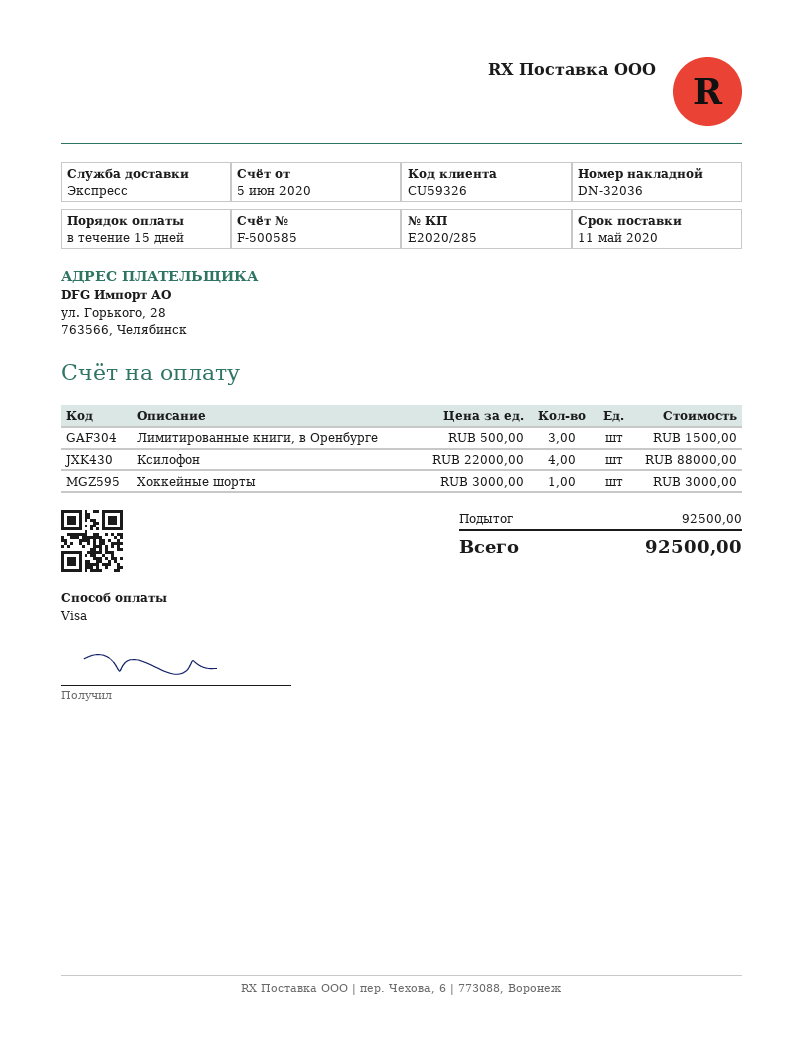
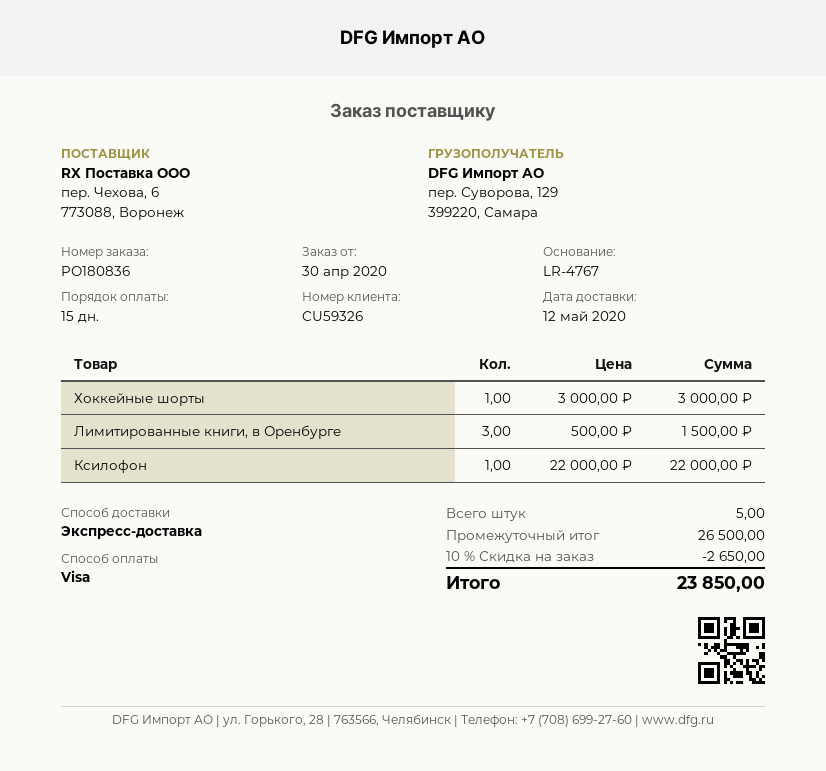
delivery date: 2020-05-11 -> 2020-05-12
Ксилофон: 4 x 22000.00 = 88000.00 -> 1 x 22000.00 = 22000.00
subtotal: 92500.00 -> 26500.00
discount: none -> 10% = 2650.00
total: 92500.00 -> 23850.00

